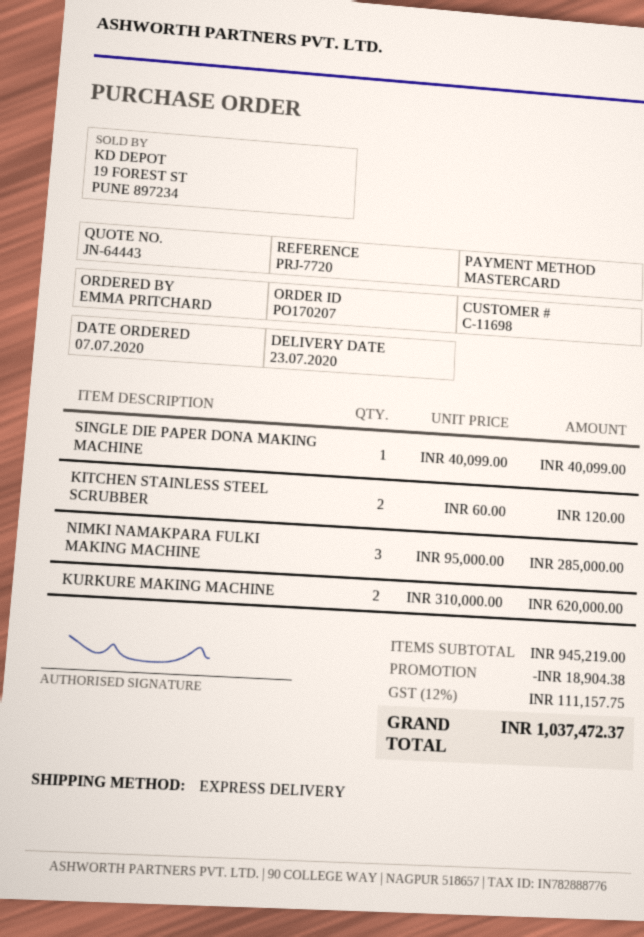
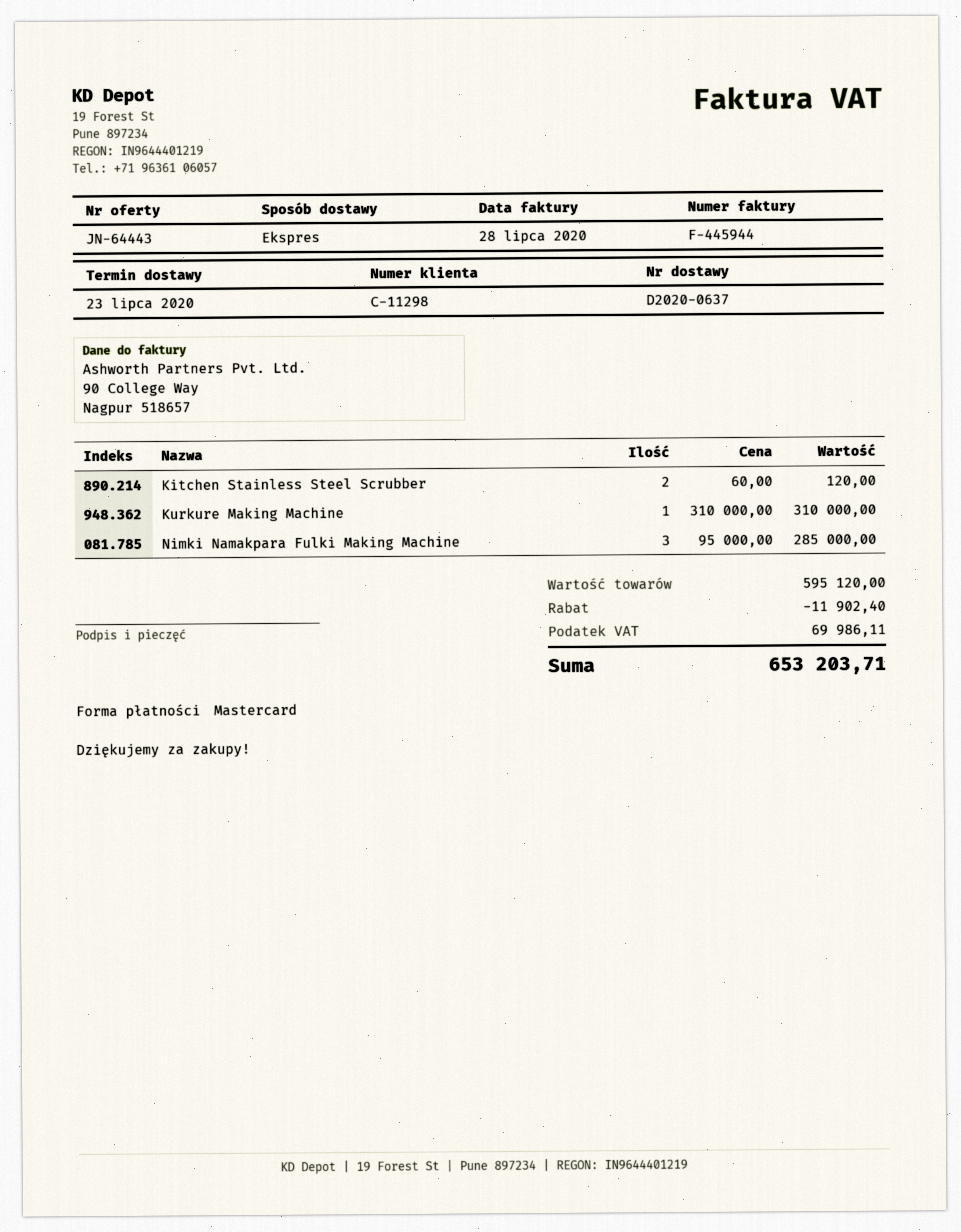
customer number: C-11698 -> C-11298
SINGLE DIE PAPER DONA MAKING MACHINE: 1 x 40099.00 = 40099.00 -> none
KURKURE MAKING MACHINE: 2 x 310000.00 = 620000.00 -> 1 x 310000.00 = 310000.00
subtotal: 945219.00 -> 595120.00
discount: 18904.38 -> 11902.40
tax: 111157.75 -> 69986.11
total: 1037472.37 -> 653203.71

